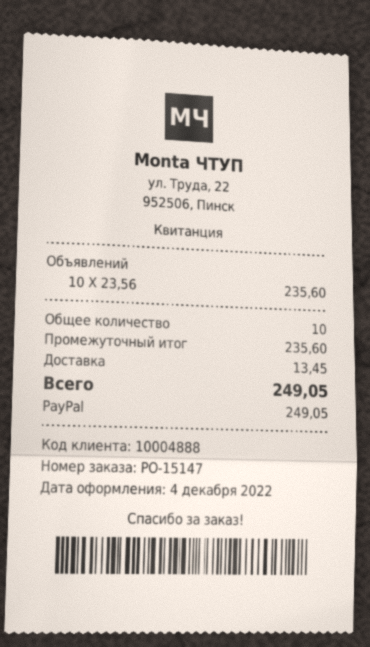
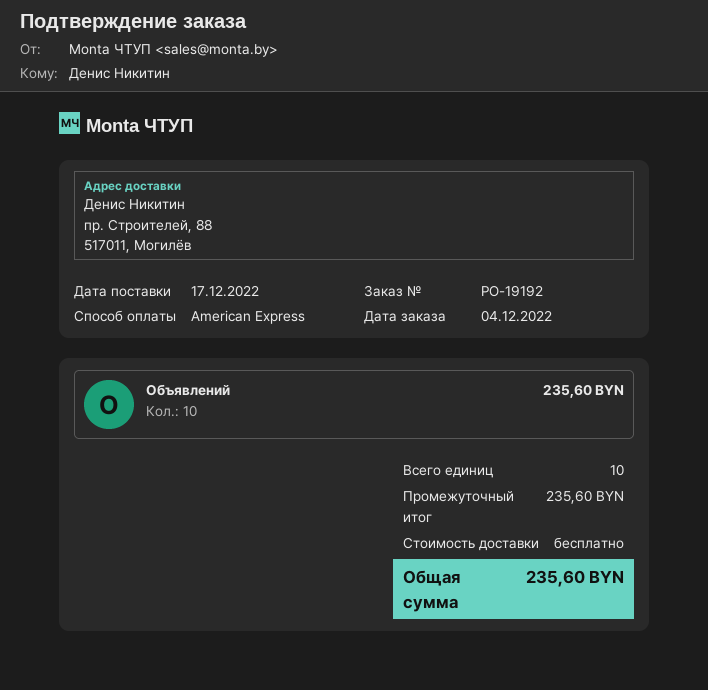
order number: PO-15147 -> PO-19192
payment method: PayPal -> American Express
shipping: 13.45 -> 0.00
total: 249.05 -> 235.60

